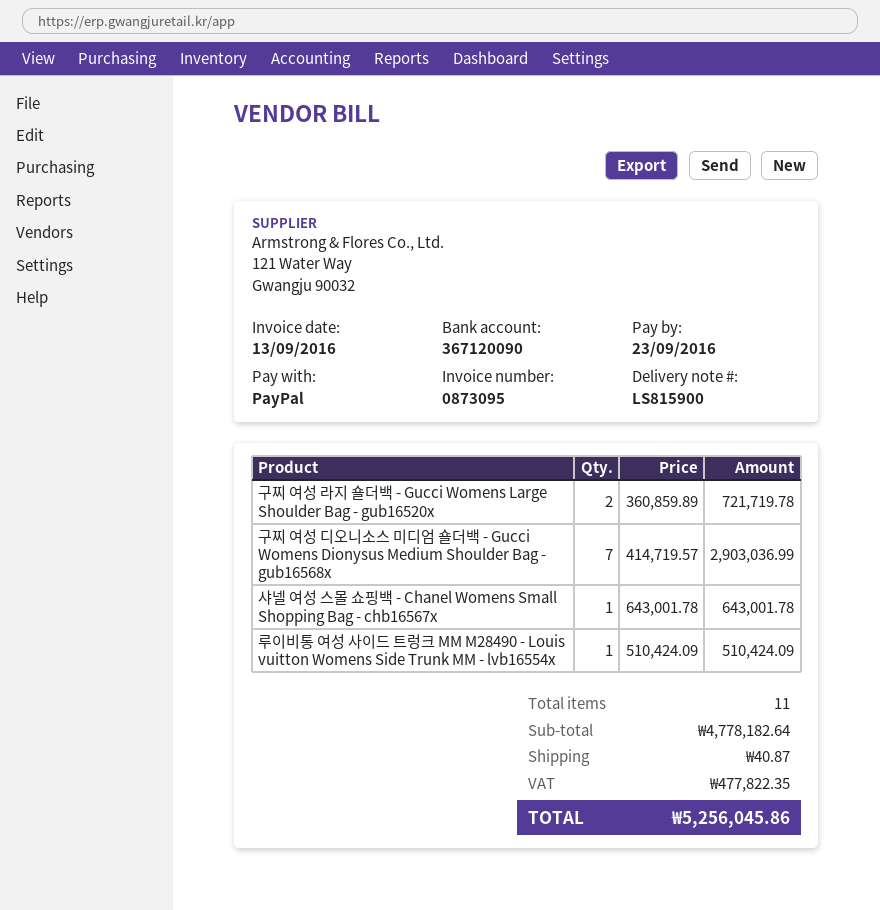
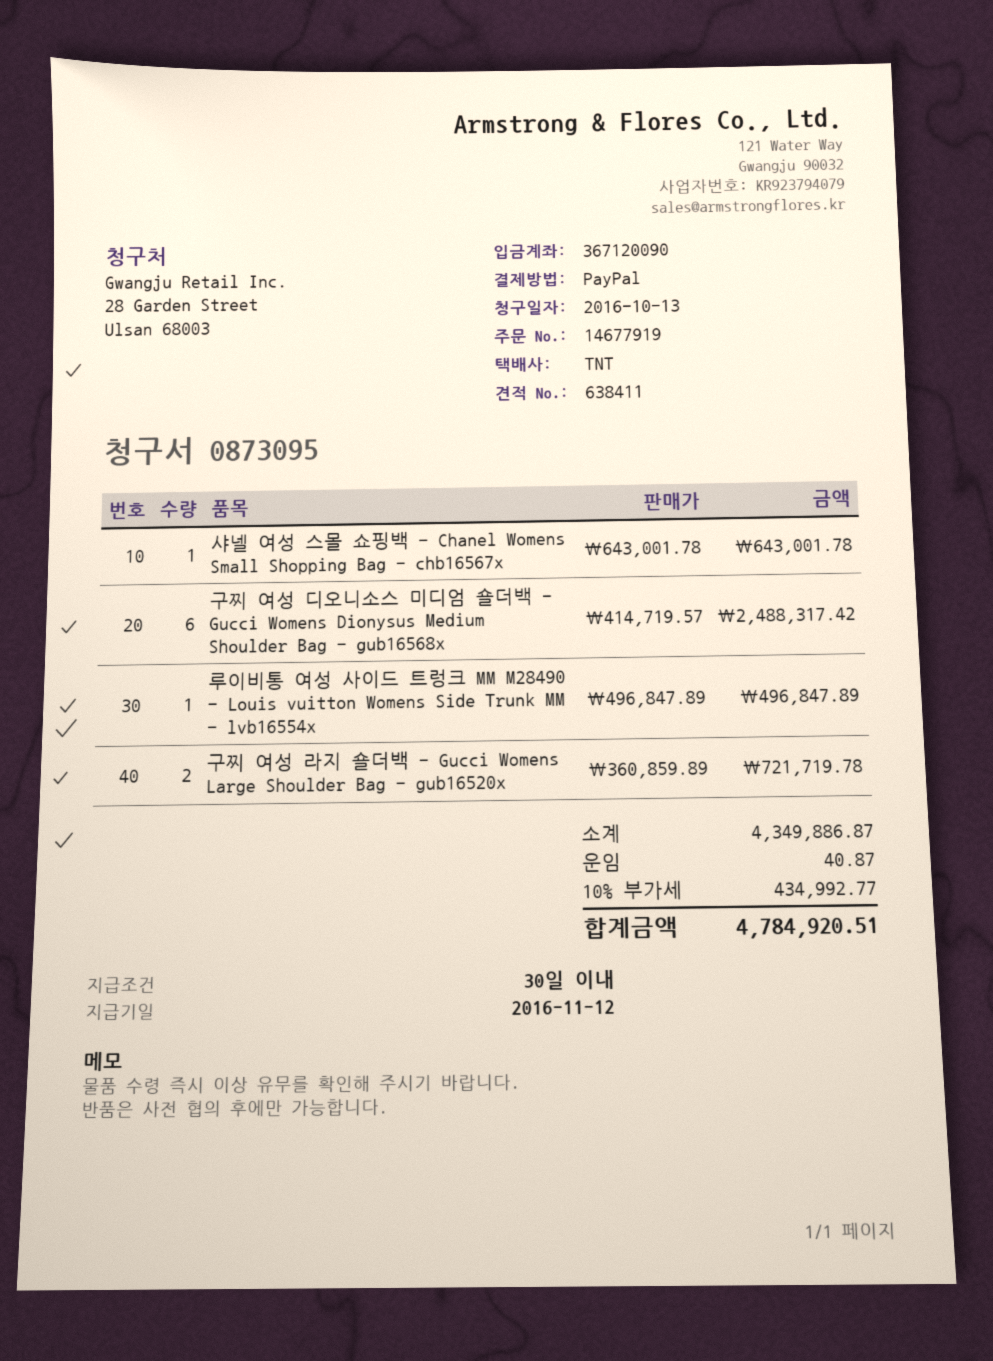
invoice date: 2016-09-13 -> 2016-10-13
due date: 2016-09-23 -> 2016-11-12
구찌 여성 디오니소스 미디엄 숄더백 - Gucci Womens Dionysus Medium Shoulder Bag - gub16568x: 7 x 414719.57 = 2903036.99 -> 6 x 414719.57 = 2488317.42
루이비통 여성 사이드 트렁크 MM M28490 - Louis vuitton Womens Side Trunk MM - lvb16554x: 1 x 510424.09 = 510424.09 -> 1 x 496847.89 = 496847.89
subtotal: 4778182.64 -> 4349886.87
tax: 477822.35 -> 434992.77
total: 5256045.86 -> 4784920.51

